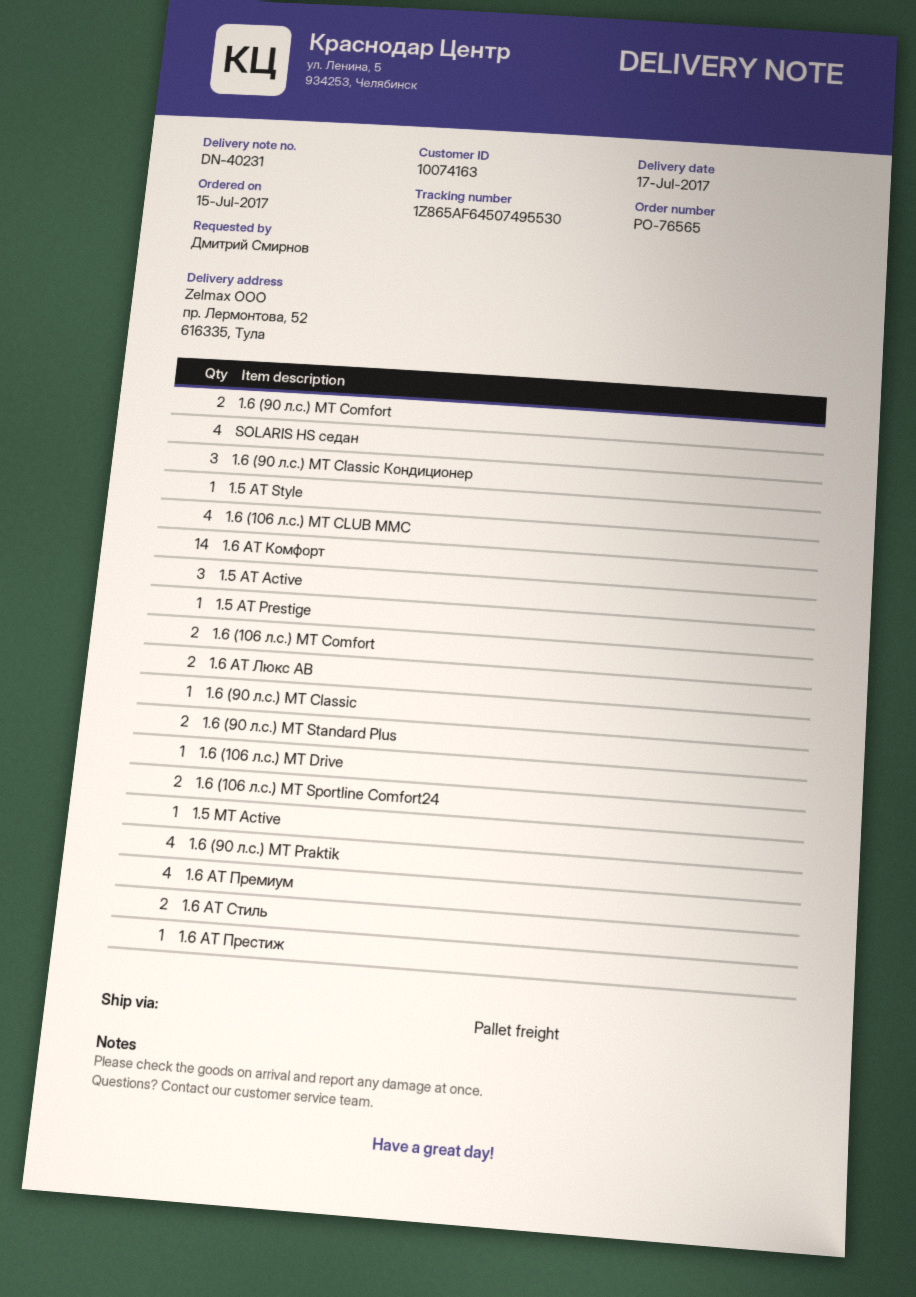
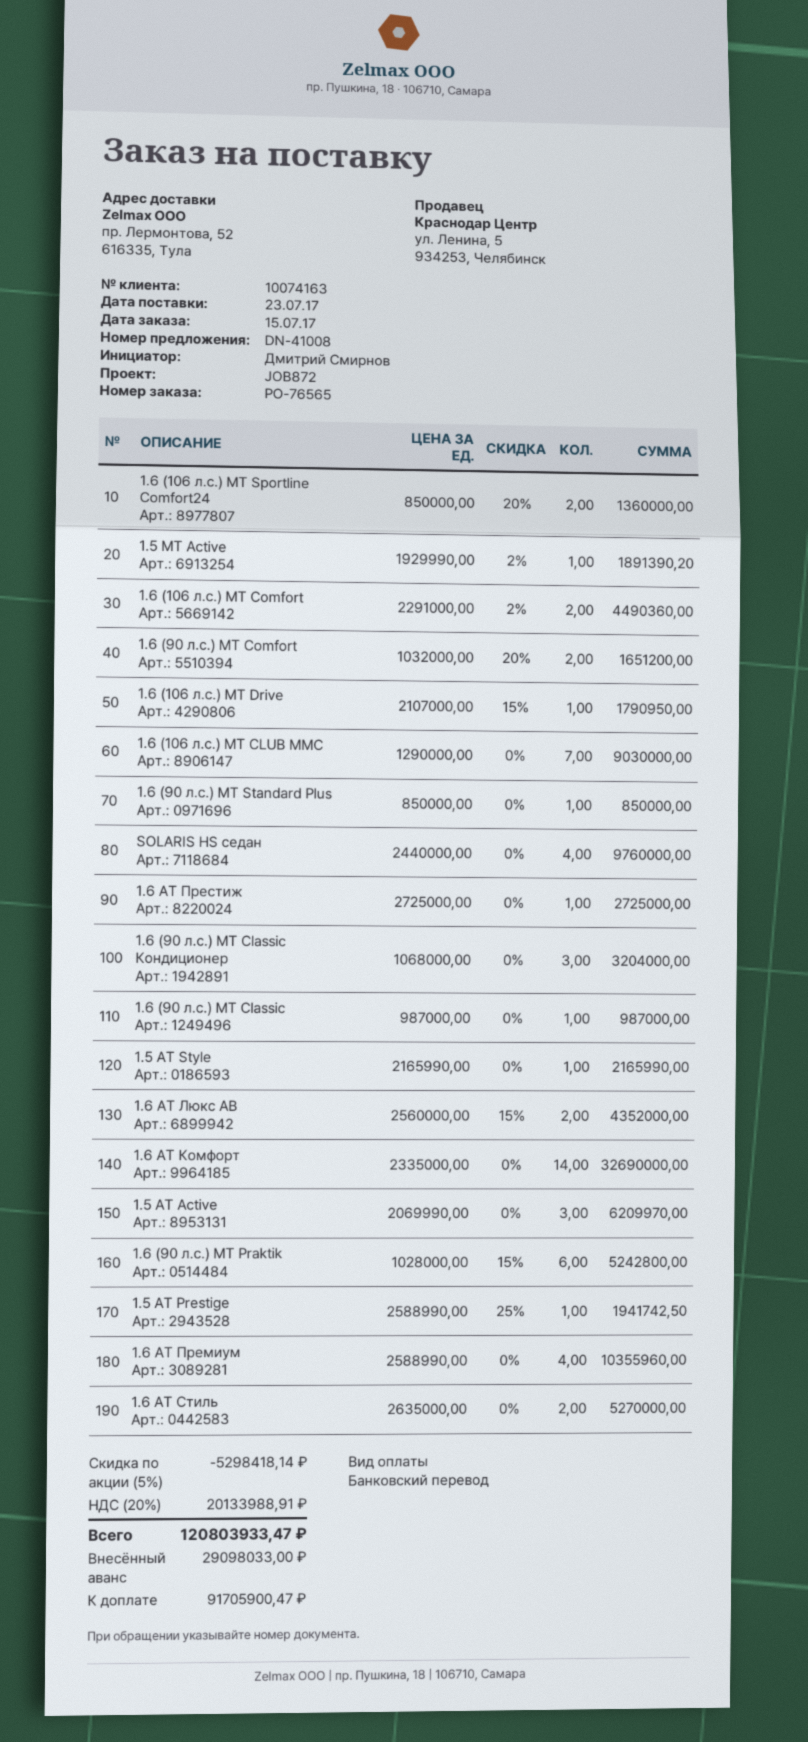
delivery date: 2017-07-17 -> 2017-07-23
1.6 (106 л.с.) MT CLUB MMC: 4 -> 7
1.6 (90 л.с.) MT Standard Plus: 2 -> 1
1.6 (90 л.с.) MT Praktik: 4 -> 6

